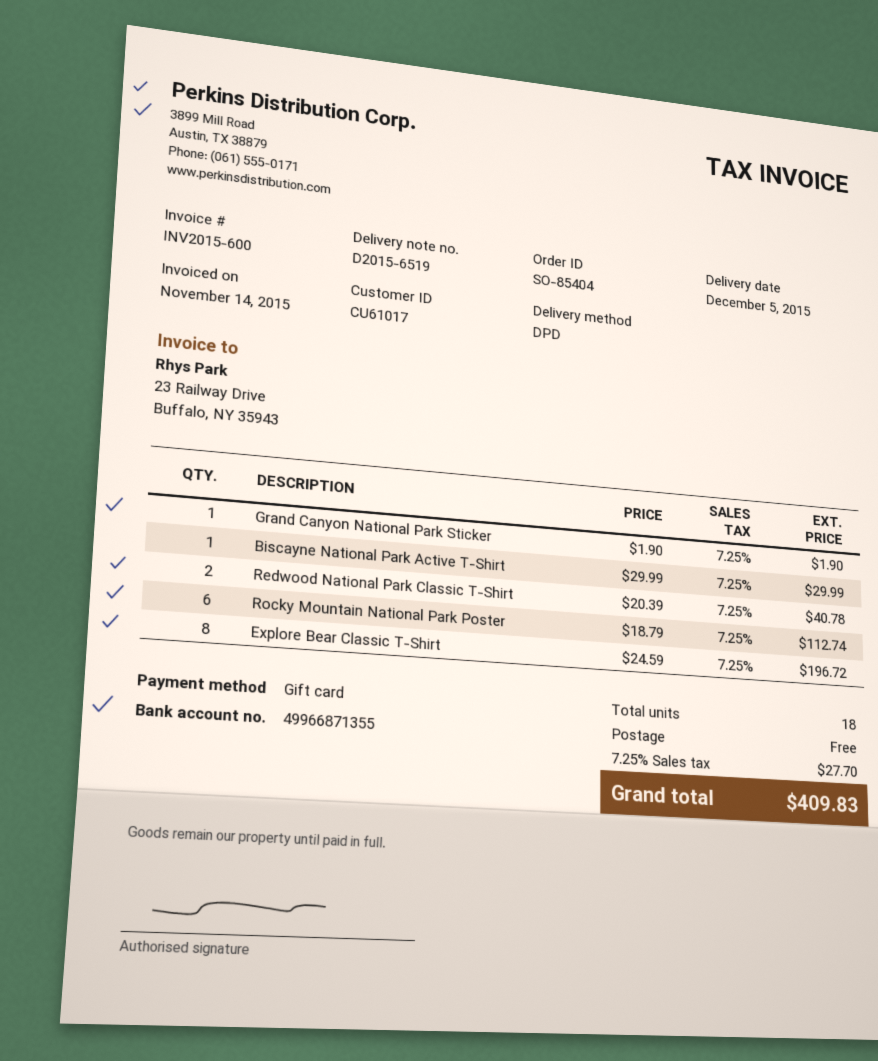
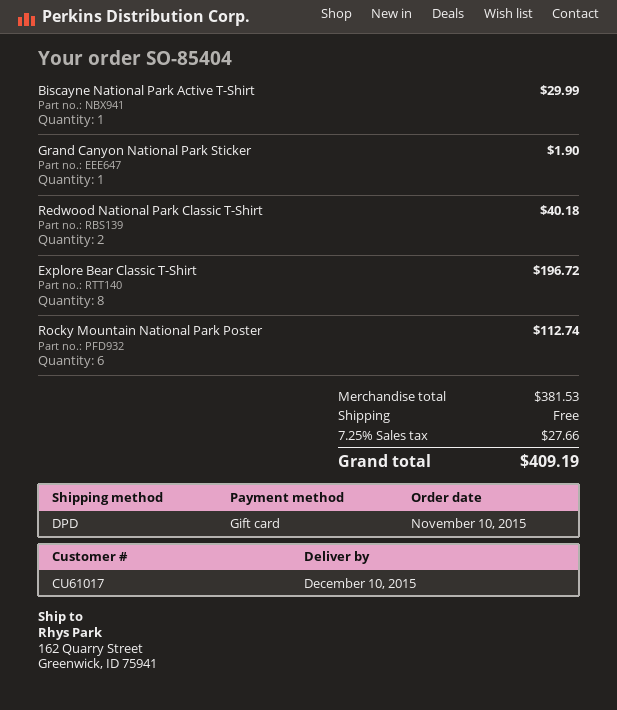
delivery date: 2015-12-05 -> 2015-12-10
Redwood National Park Classic T-Shirt: 2 for 40.78 -> 2 for 40.18
tax: 7.25% = 27.70 -> 7.25% = 27.66
total: 409.83 -> 409.19

